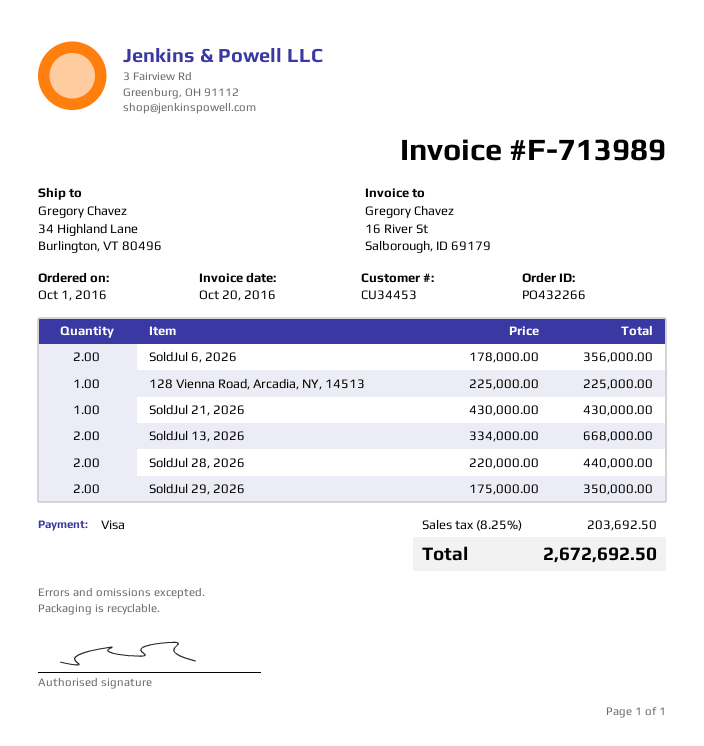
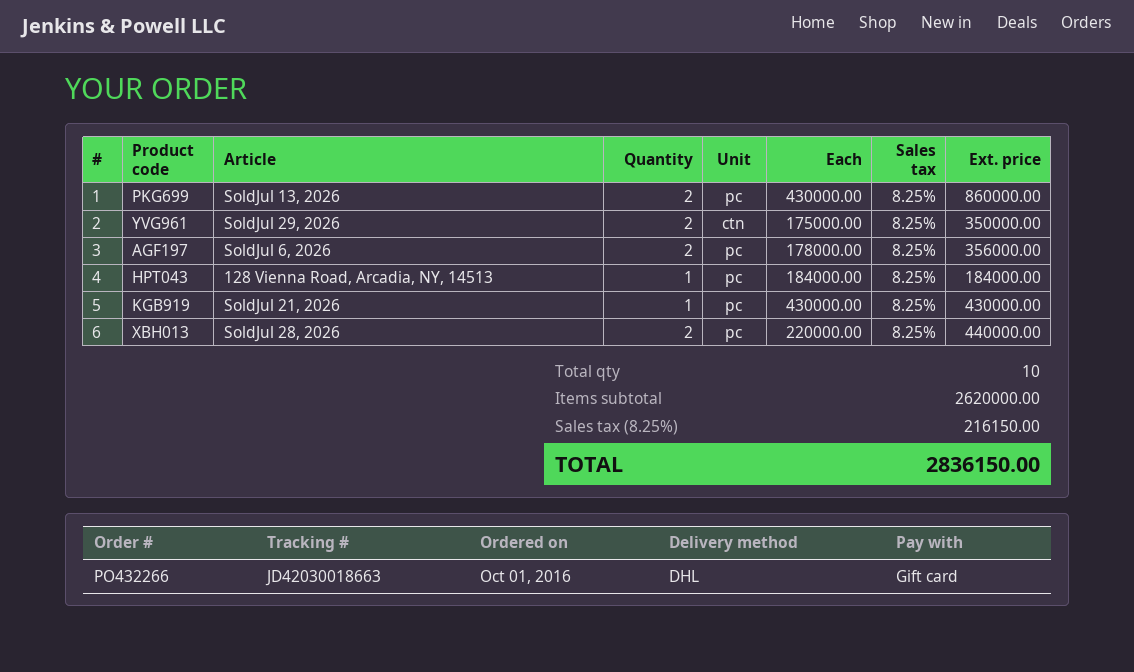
payment method: Visa -> gift card
128 Vienna Road, Arcadia, NY, 14513: 1 x 225000.00 = 225000.00 -> 1 x 184000.00 = 184000.00
SoldJul 13, 2026: 2 x 334000.00 = 668000.00 -> 2 x 430000.00 = 860000.00
tax: 8.25% = 203692.50 -> 8.25% = 216150.00
total: 2672692.50 -> 2836150.00

